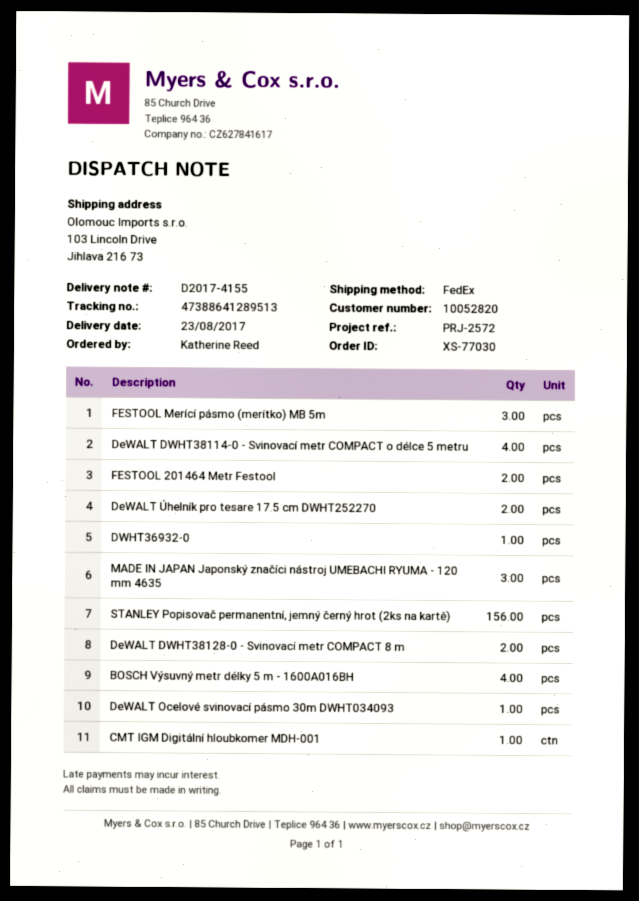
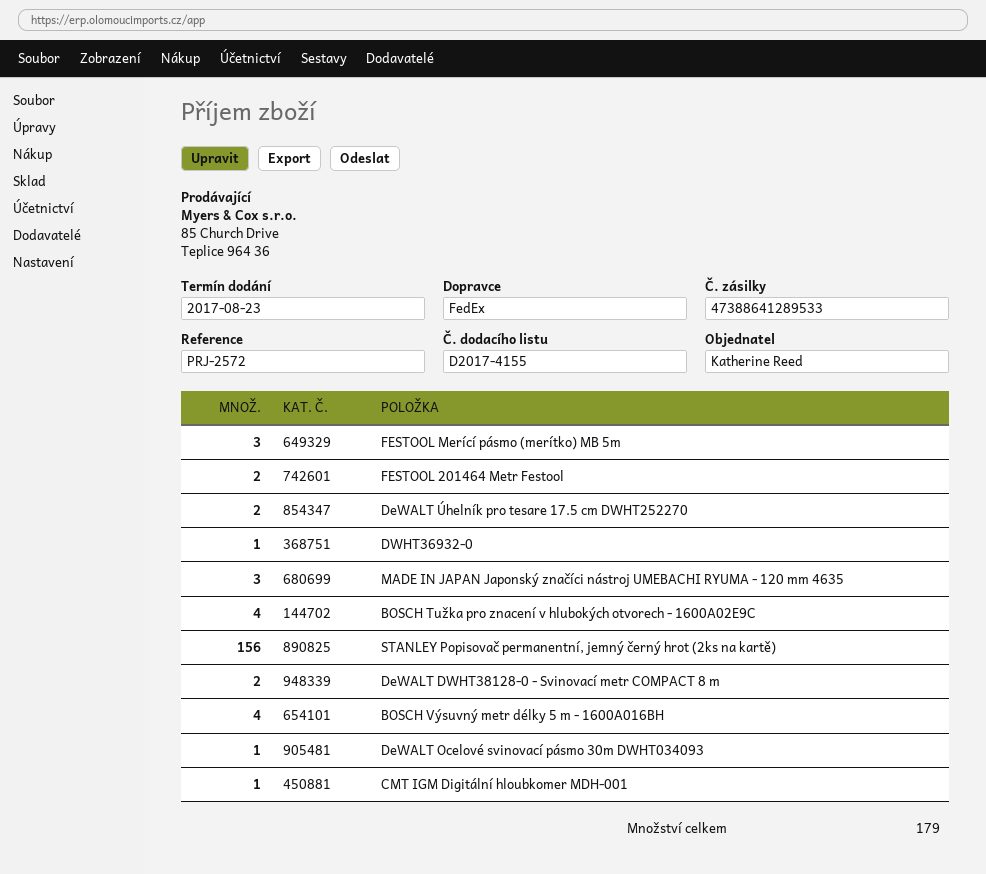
tracking number: 47388641289513 -> 47388641289533
DeWALT DWHT38114-0 - Svinovací metr COMPACT o délce 5 metru: 4 -> none
BOSCH Tužka pro znacení v hlubokých otvorech - 1600A02E9C: none -> 4

